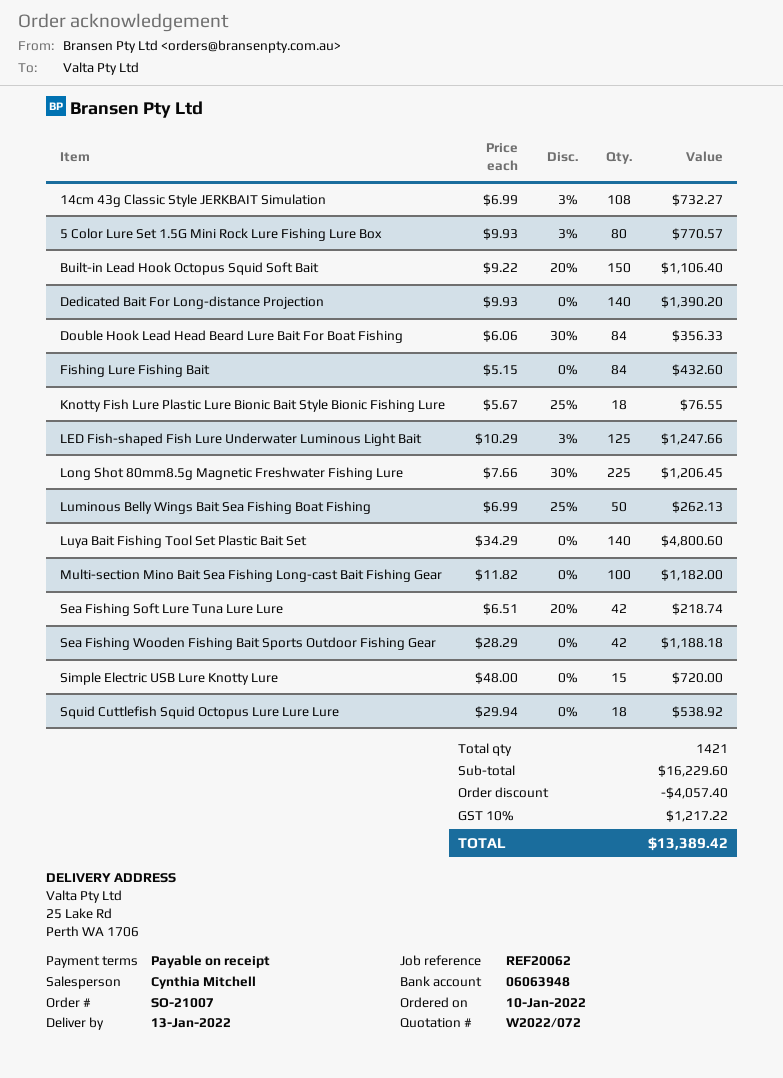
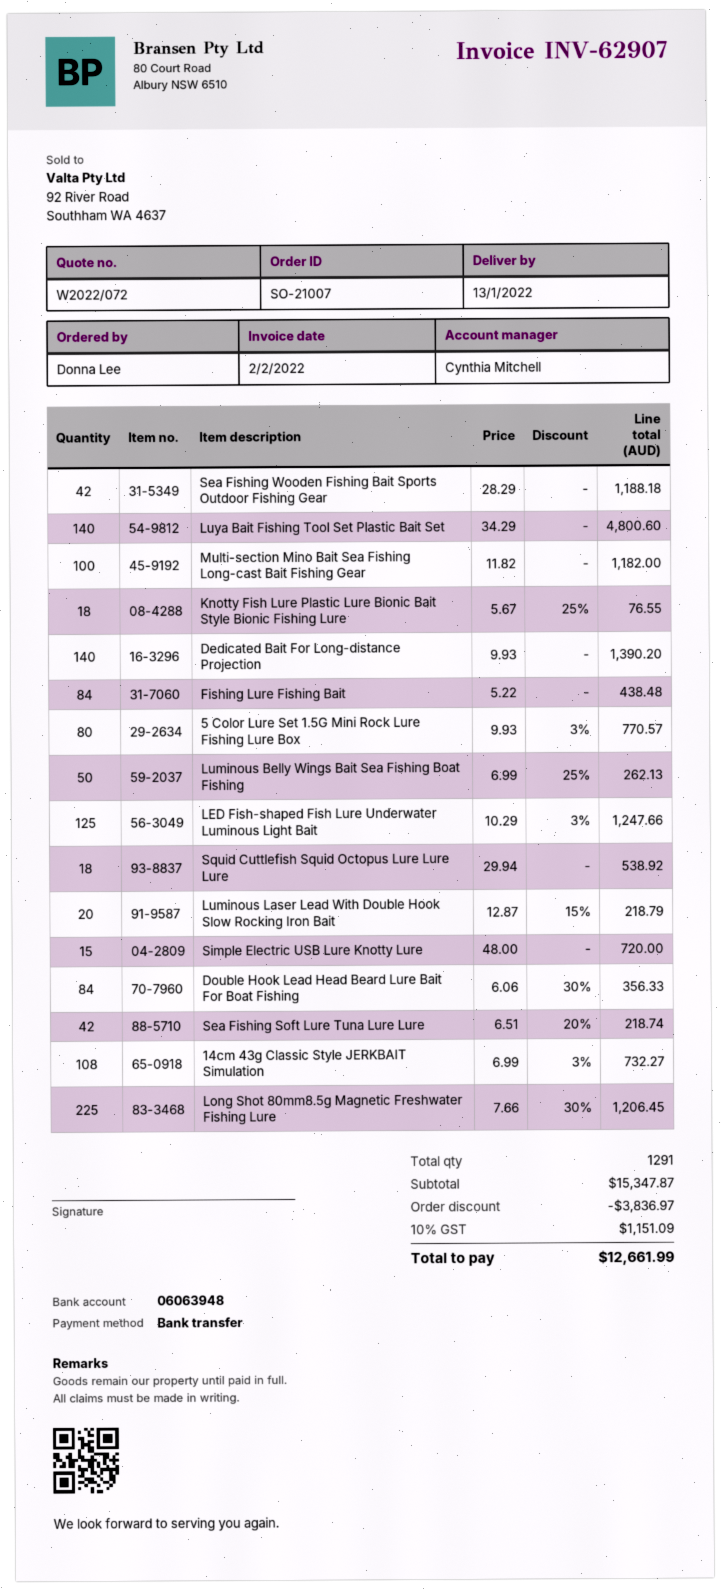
Built-in Lead Hook Octopus Squid Soft Bait: 150 x 9.22 - 20% = 1106.40 -> none
Fishing Lure Fishing Bait: 84 x 5.15 = 432.60 -> 84 x 5.22 = 438.48
Luminous Laser Lead With Double Hook Slow Rocking Iron Bait: none -> 20 x 12.87 - 15% = 218.79
total quantity: 1421 -> 1291
subtotal: 16229.60 -> 15347.87
discount: 4057.40 -> 3836.97
tax: 10% = 1217.22 -> 10% = 1151.09
total: 13389.42 -> 12661.99

